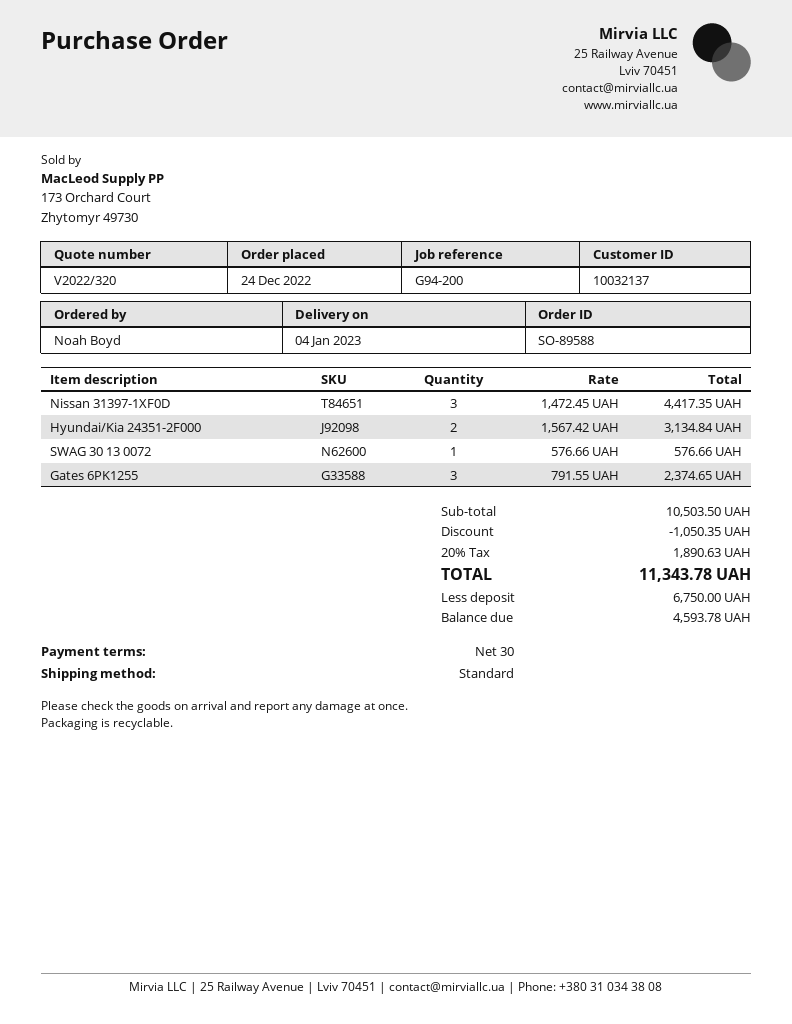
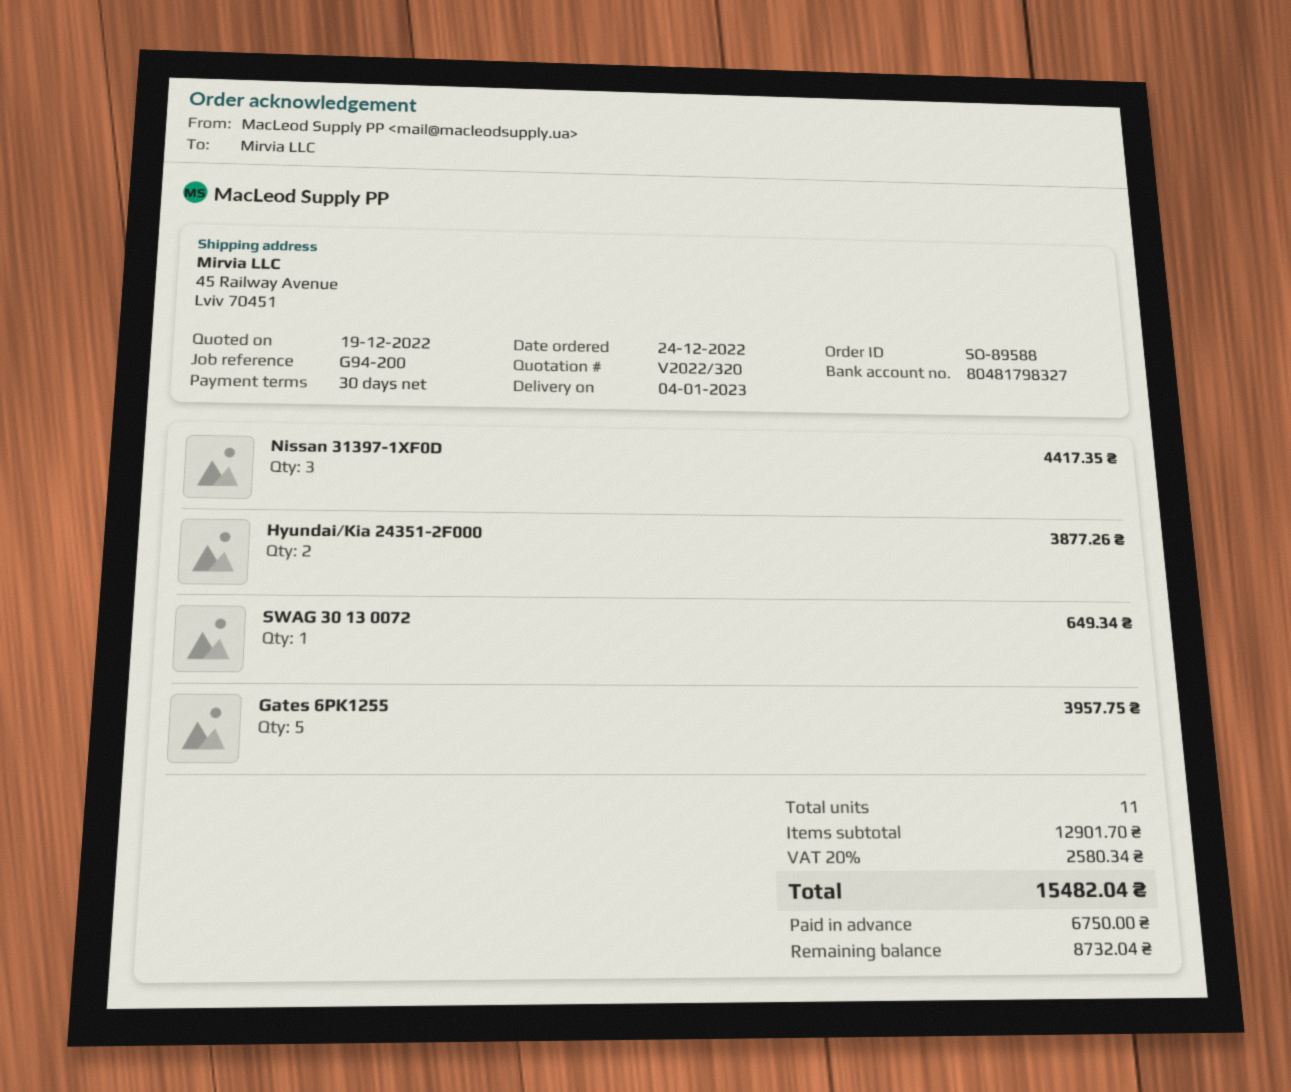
Hyundai/Kia 24351-2F000: 2 for 3134.84 -> 2 for 3877.26
SWAG 30 13 0072: 1 for 576.66 -> 1 for 649.34
Gates 6PK1255: 3 for 2374.65 -> 5 for 3957.75
subtotal: 10503.50 -> 12901.70
discount: 1050.35 -> none
tax: 20% = 1890.63 -> 20% = 2580.34
total: 11343.78 -> 15482.04
balance: 4593.78 -> 8732.04

